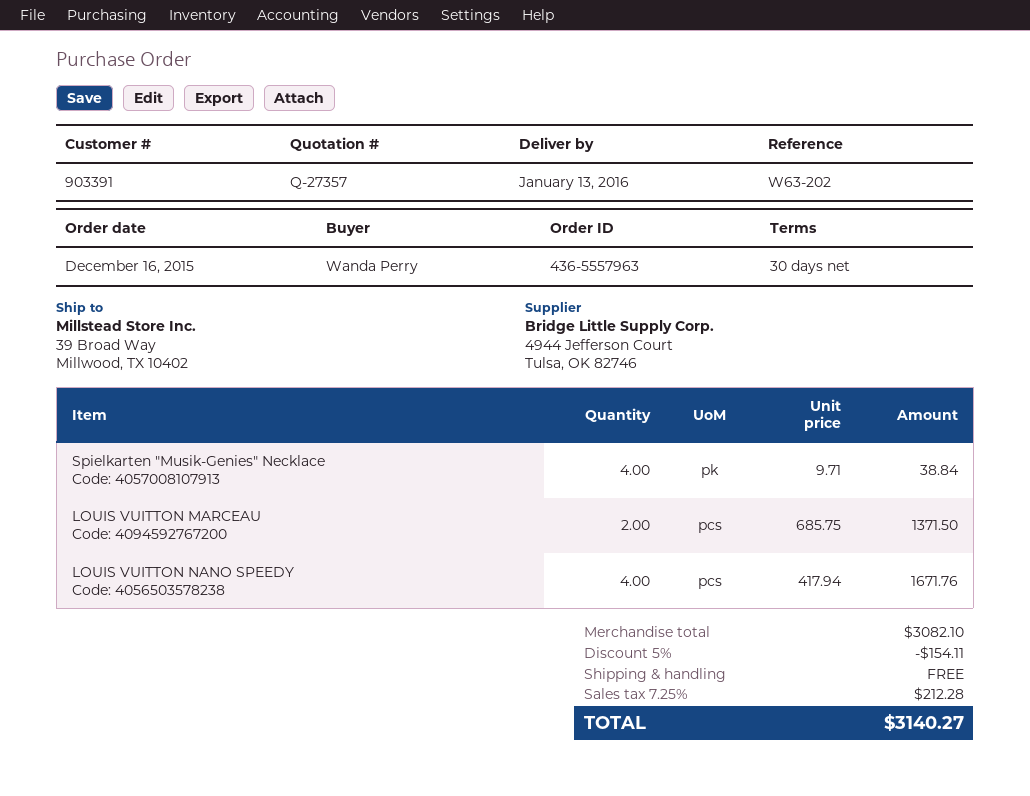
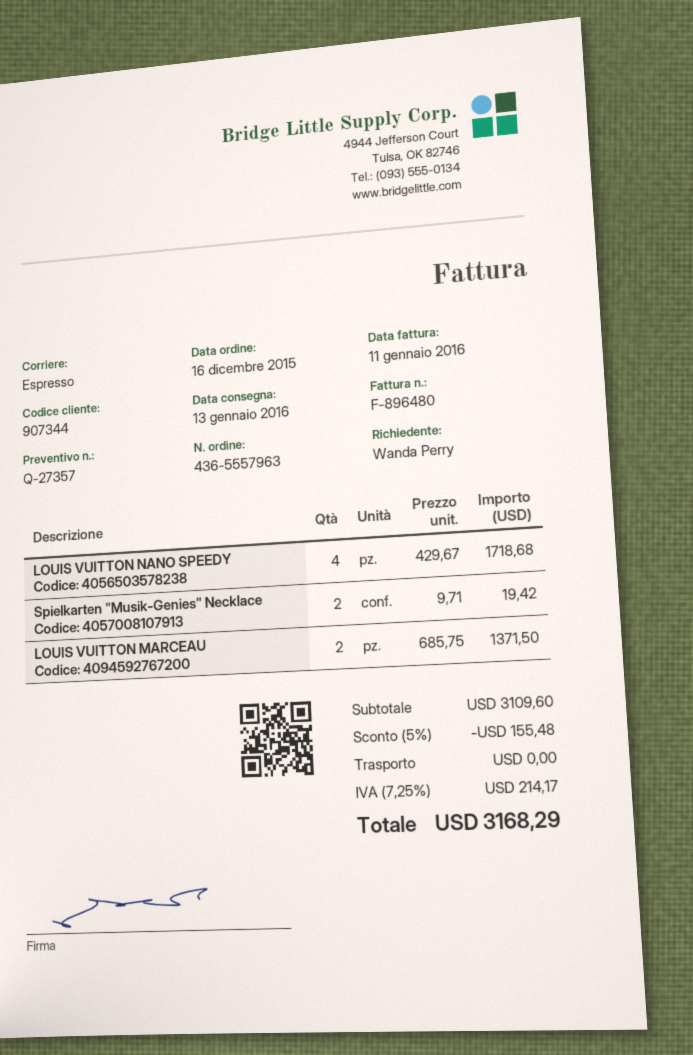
customer number: 903391 -> 907344
Spielkarten "Musik-Genies" Necklace: 4 x 9.71 = 38.84 -> 2 x 9.71 = 19.42
LOUIS VUITTON NANO SPEEDY: 4 x 417.94 = 1671.76 -> 4 x 429.67 = 1718.68
subtotal: 3082.10 -> 3109.60
discount: 5% = 154.11 -> 5% = 155.48
tax: 7.25% = 212.28 -> 7.25% = 214.17
total: 3140.27 -> 3168.29

